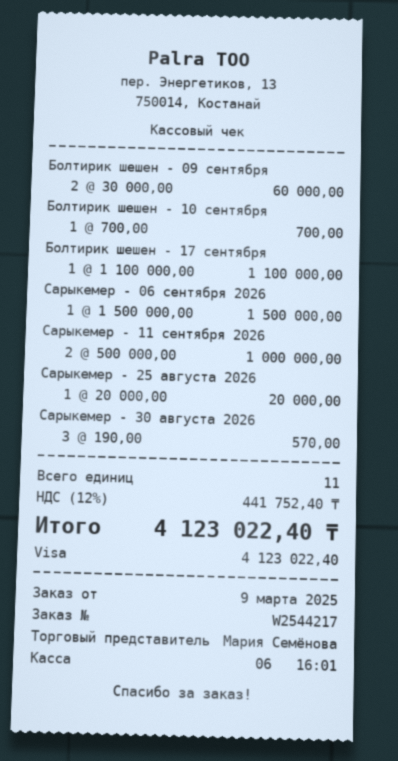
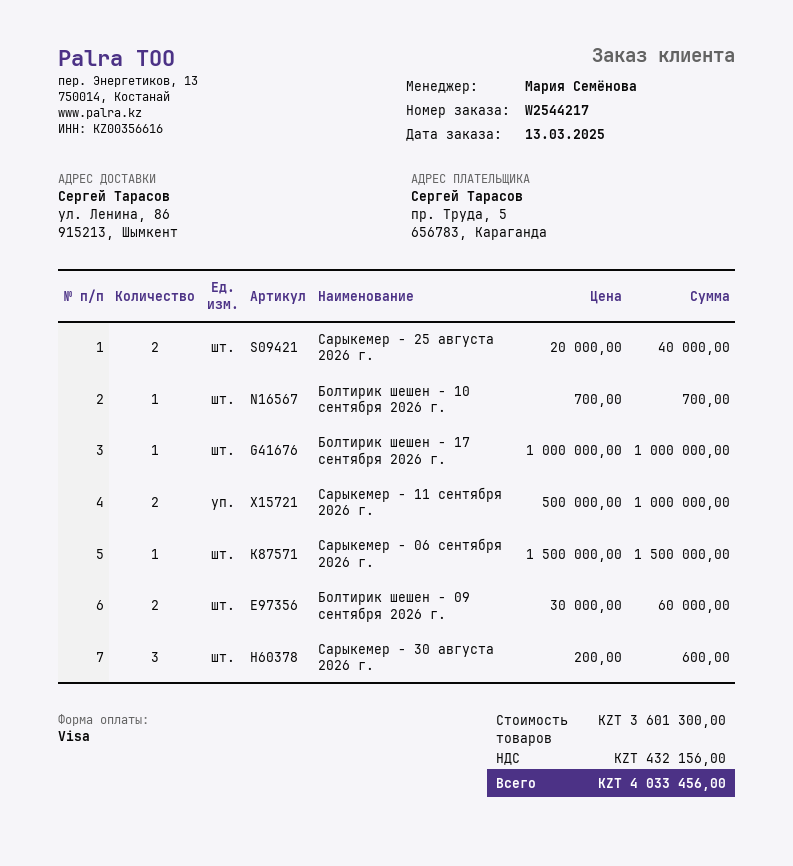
order date: 2025-03-09 -> 2025-03-13
Болтирик шешен - 17 сентября: 1 x 1100000.00 = 1100000.00 -> 1 x 1000000.00 = 1000000.00
Сарыкемер - 25 августа 2026: 1 x 20000.00 = 20000.00 -> 2 x 20000.00 = 40000.00
Сарыкемер - 30 августа 2026: 3 x 190.00 = 570.00 -> 3 x 200.00 = 600.00
tax: 441752.40 -> 432156.00
total: 4123022.40 -> 4033456.00

